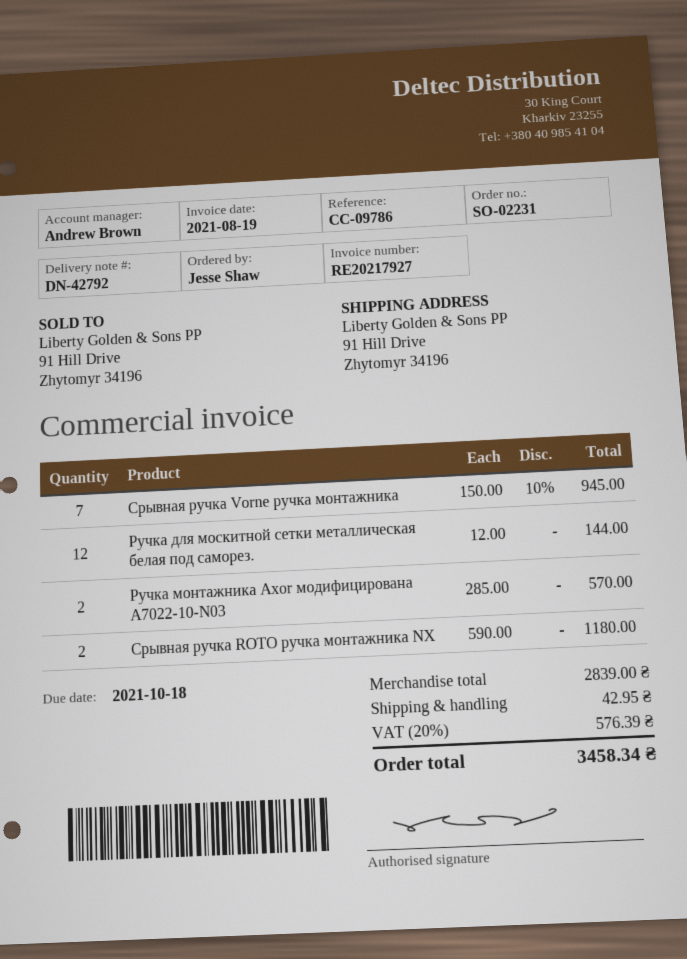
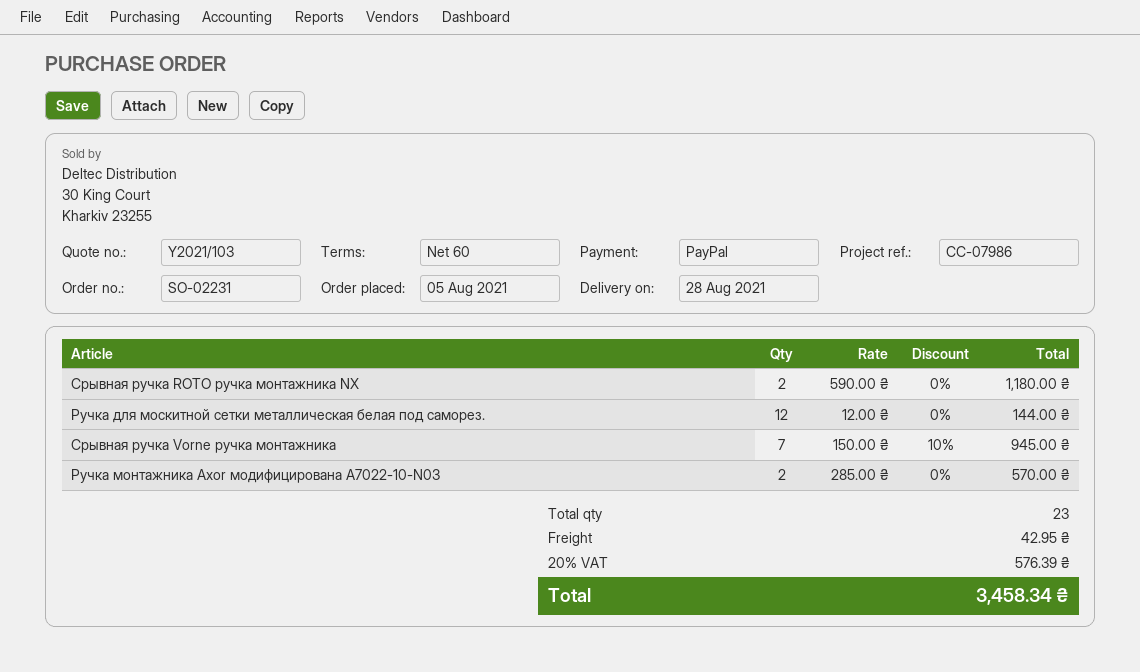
reference: CC-09786 -> CC-07986

